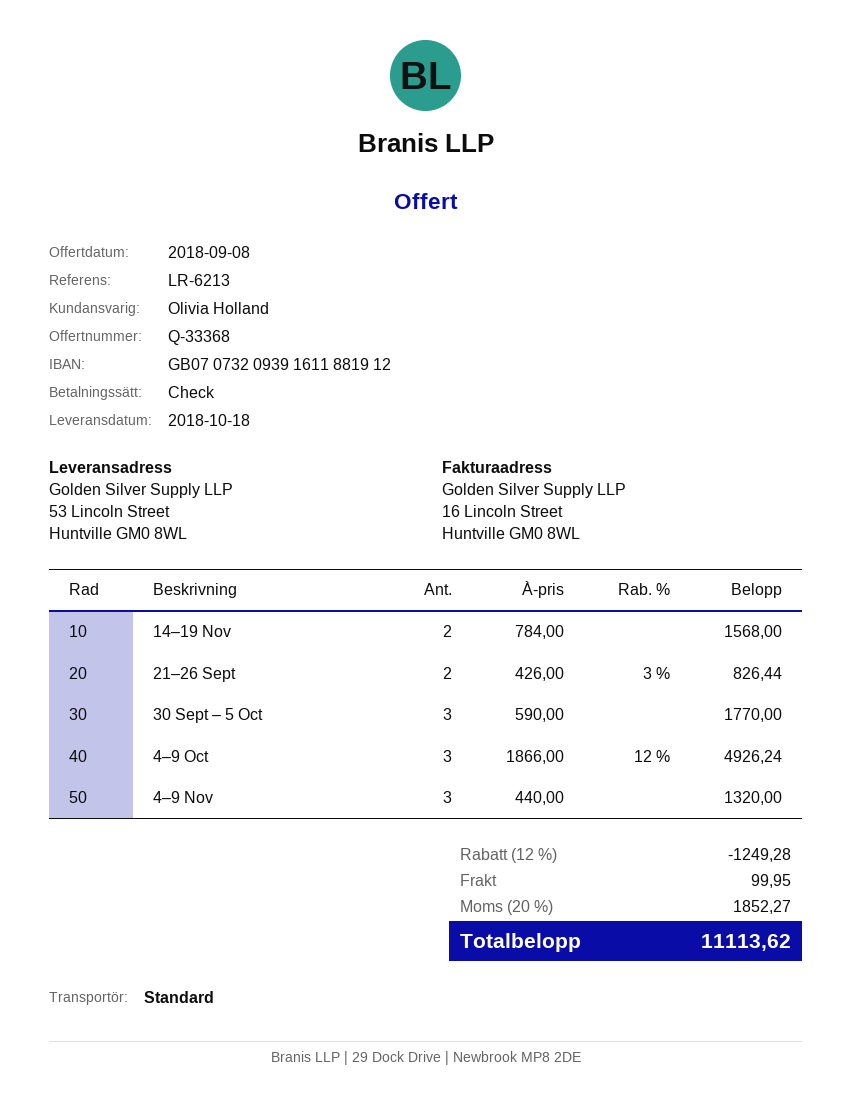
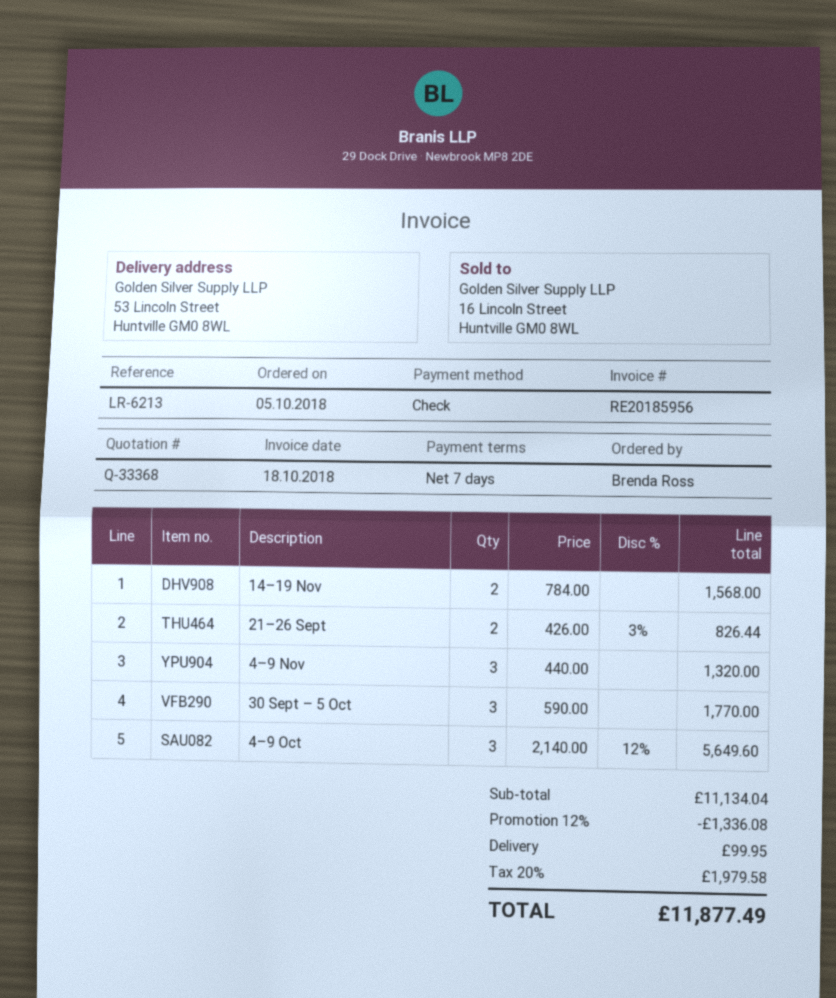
4–9 Oct: 3 x 1866.00 - 12% = 4926.24 -> 3 x 2140.00 - 12% = 5649.60
discount: 12% = 1249.28 -> 12% = 1336.08
tax: 20% = 1852.27 -> 20% = 1979.58
total: 11113.62 -> 11877.49

